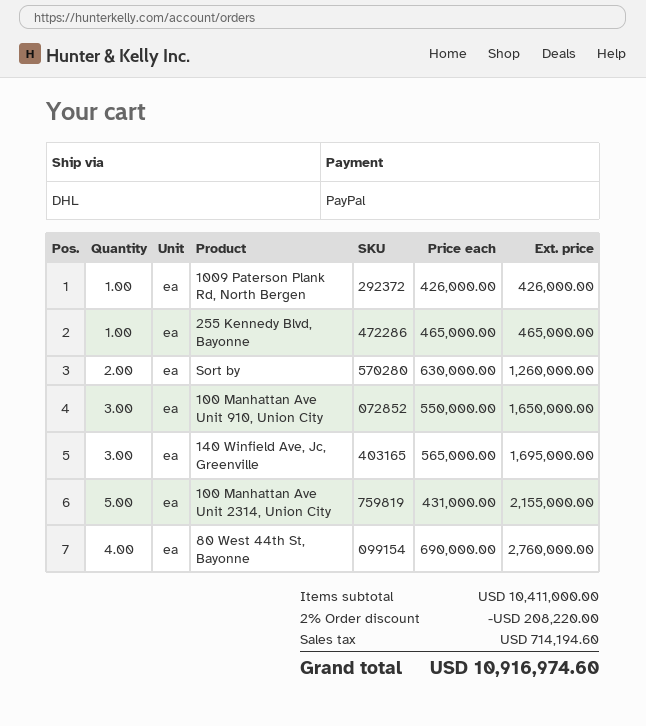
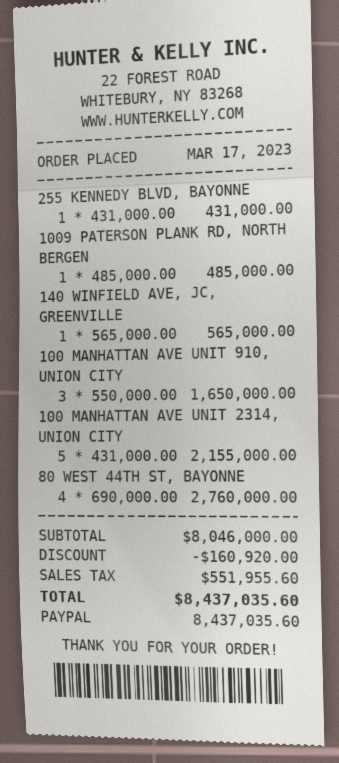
1009 Paterson Plank Rd, North Bergen: 1 x 426000.00 = 426000.00 -> 1 x 485000.00 = 485000.00
255 Kennedy Blvd, Bayonne: 1 x 465000.00 = 465000.00 -> 1 x 431000.00 = 431000.00
Sort by: 2 x 630000.00 = 1260000.00 -> none
140 Winfield Ave, Jc, Greenville: 3 x 565000.00 = 1695000.00 -> 1 x 565000.00 = 565000.00
subtotal: 10411000.00 -> 8046000.00
discount: 208220.00 -> 160920.00
tax: 714194.60 -> 551955.60
total: 10916974.60 -> 8437035.60

